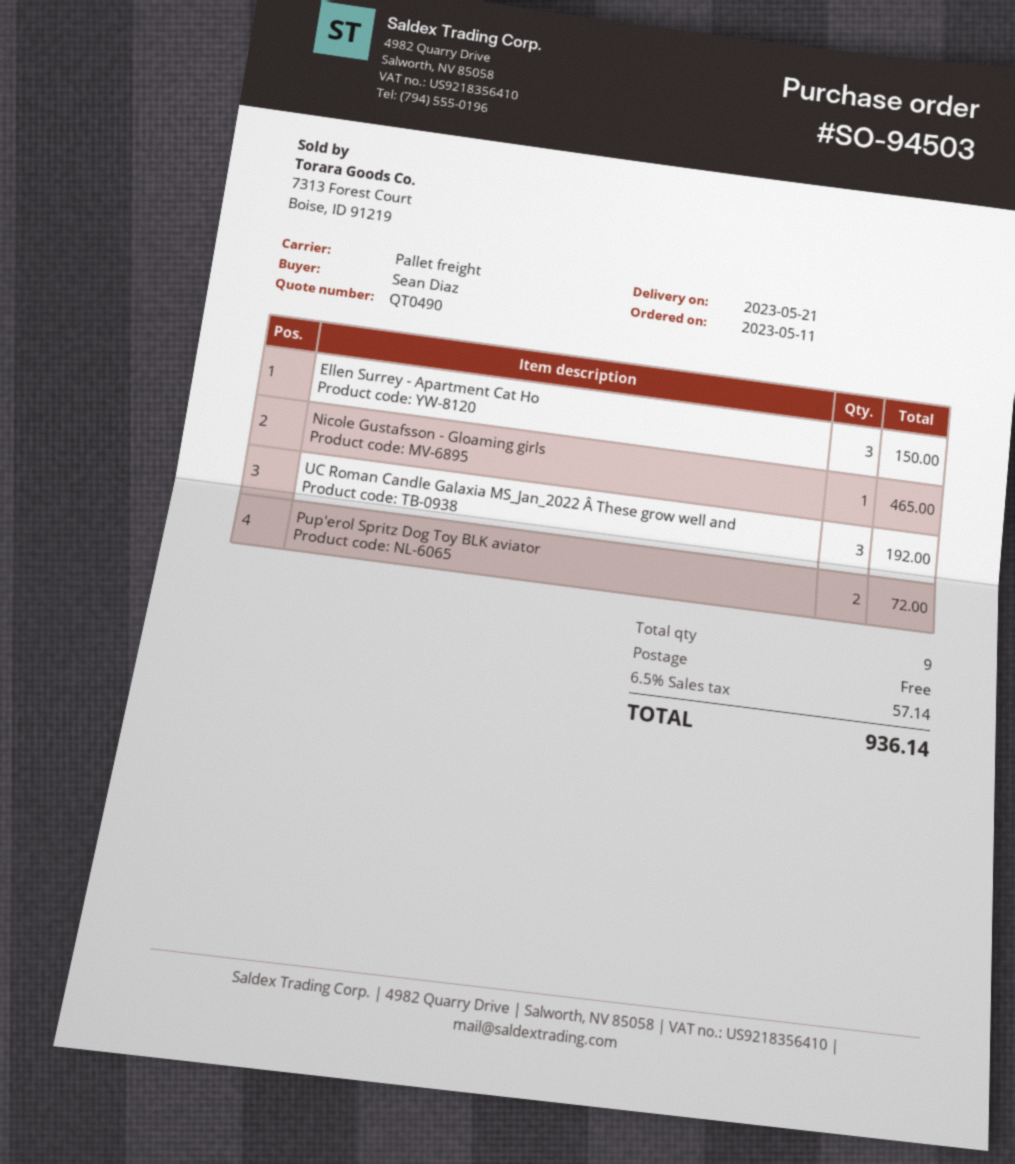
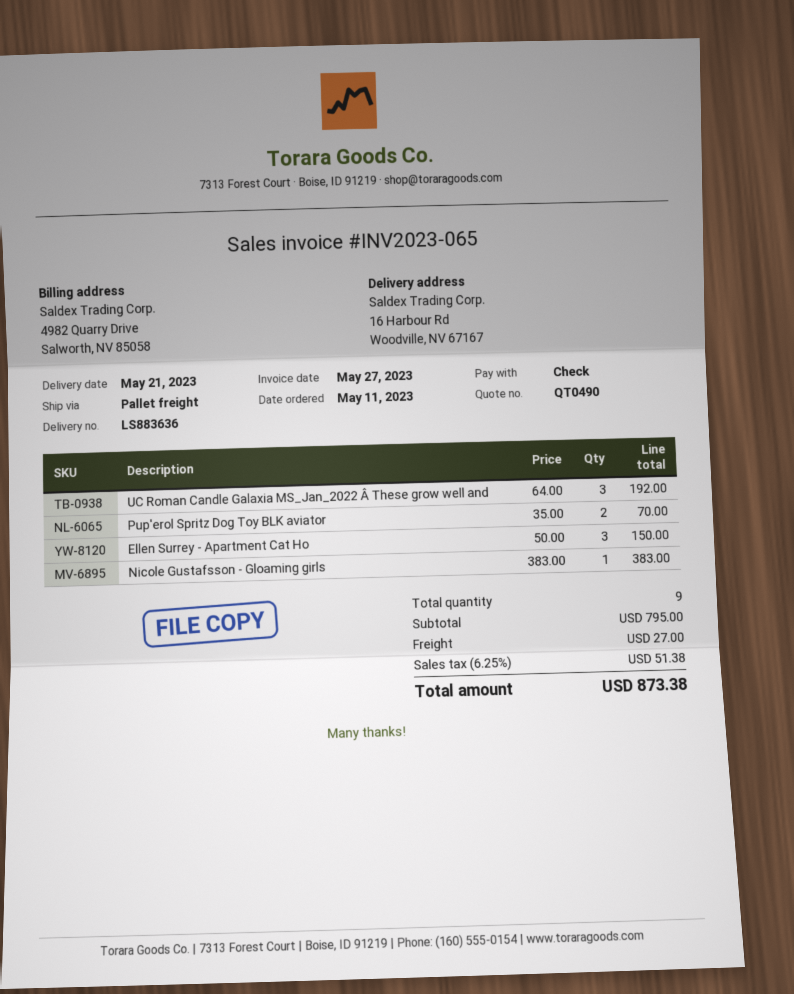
Nicole Gustafsson - Gloaming girls: 1 for 465.00 -> 1 for 383.00
Pup'erol Spritz Dog Toy BLK aviator: 2 for 72.00 -> 2 for 70.00
shipping: 0.00 -> 27.00
tax: 6.5% = 57.14 -> 6.25% = 51.38
total: 936.14 -> 873.38

